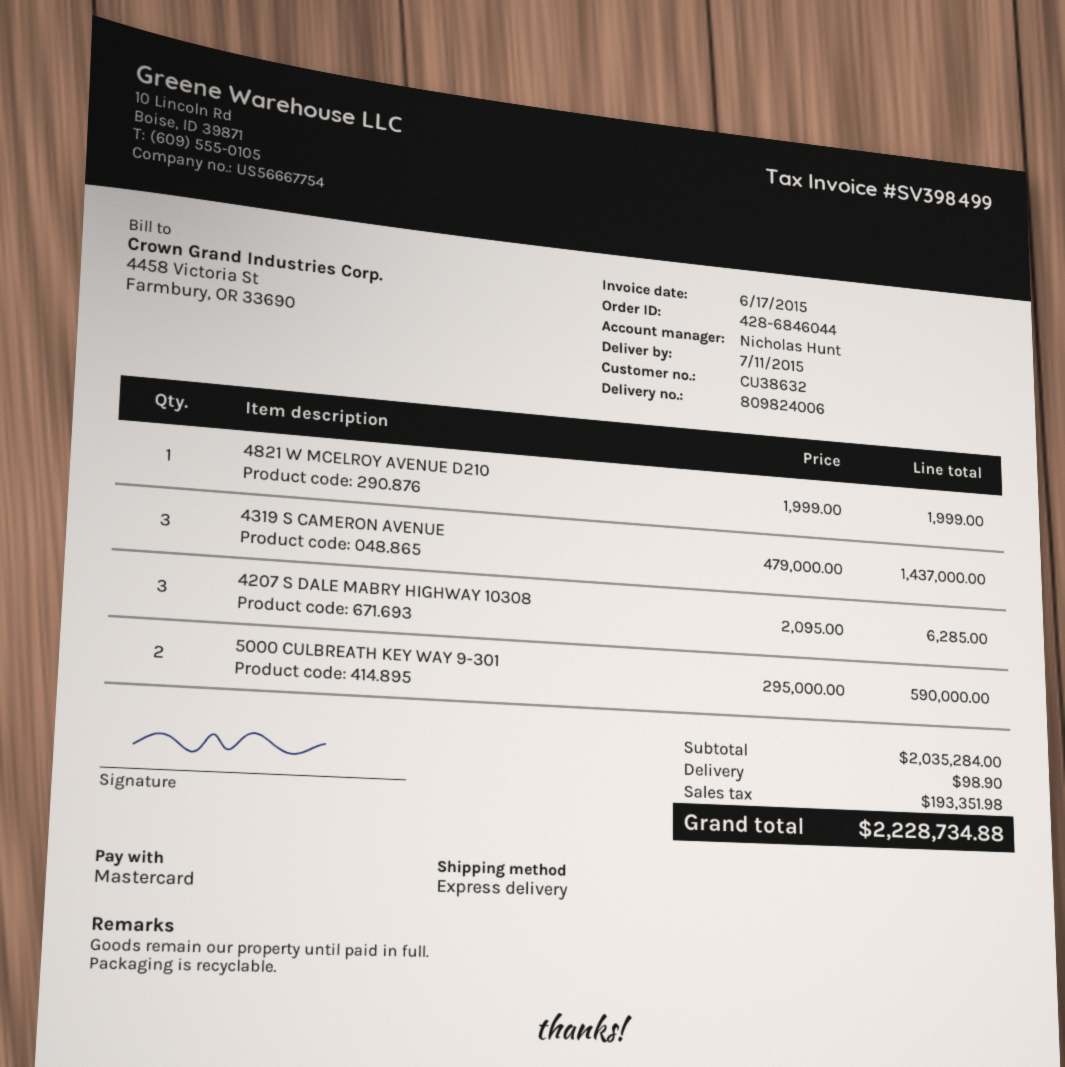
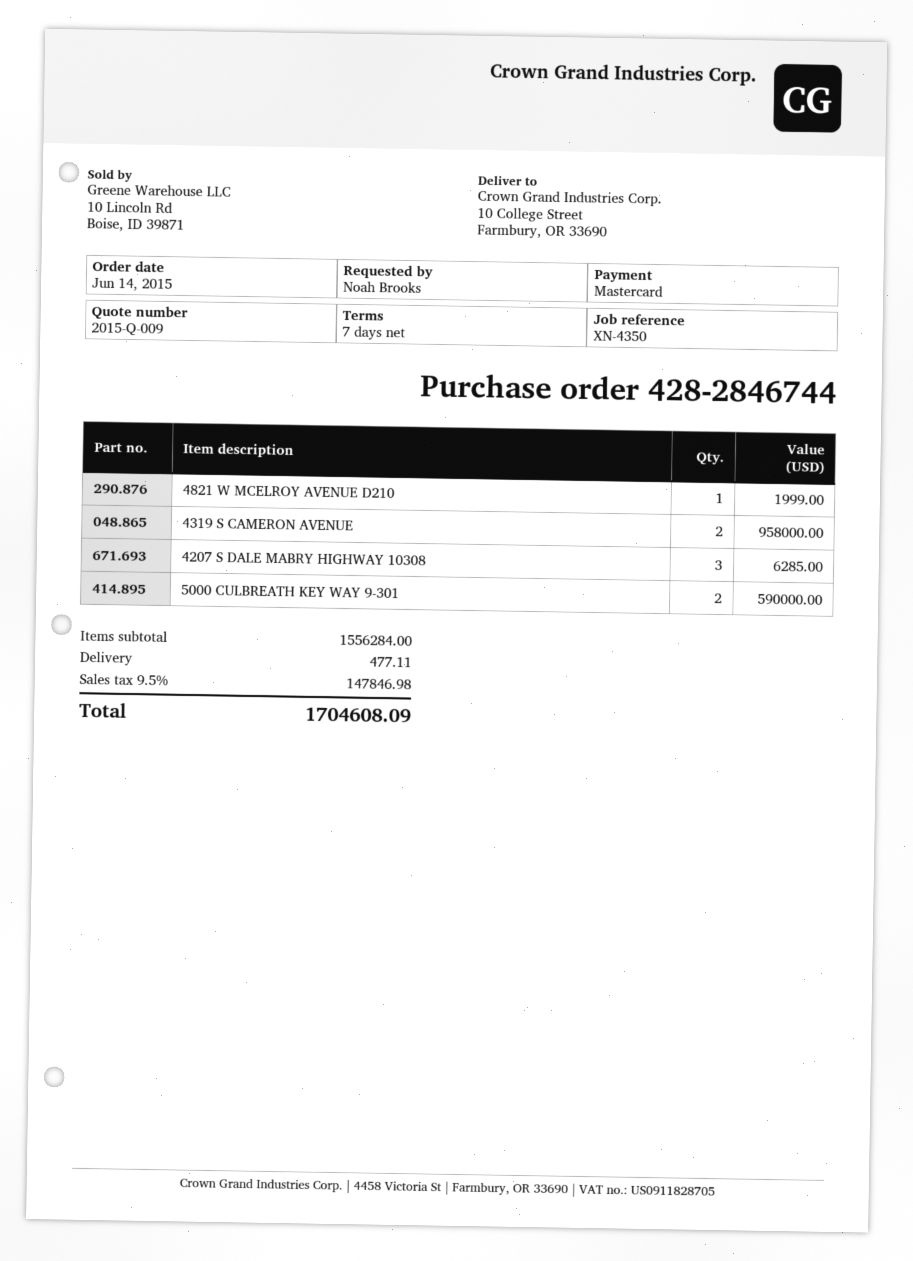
order number: 428-6846044 -> 428-2846744
4319 S CAMERON AVENUE: 3 for 1437000.00 -> 2 for 958000.00
subtotal: 2035284.00 -> 1556284.00
shipping: 98.90 -> 477.11
tax: 193351.98 -> 147846.98
total: 2228734.88 -> 1704608.09

